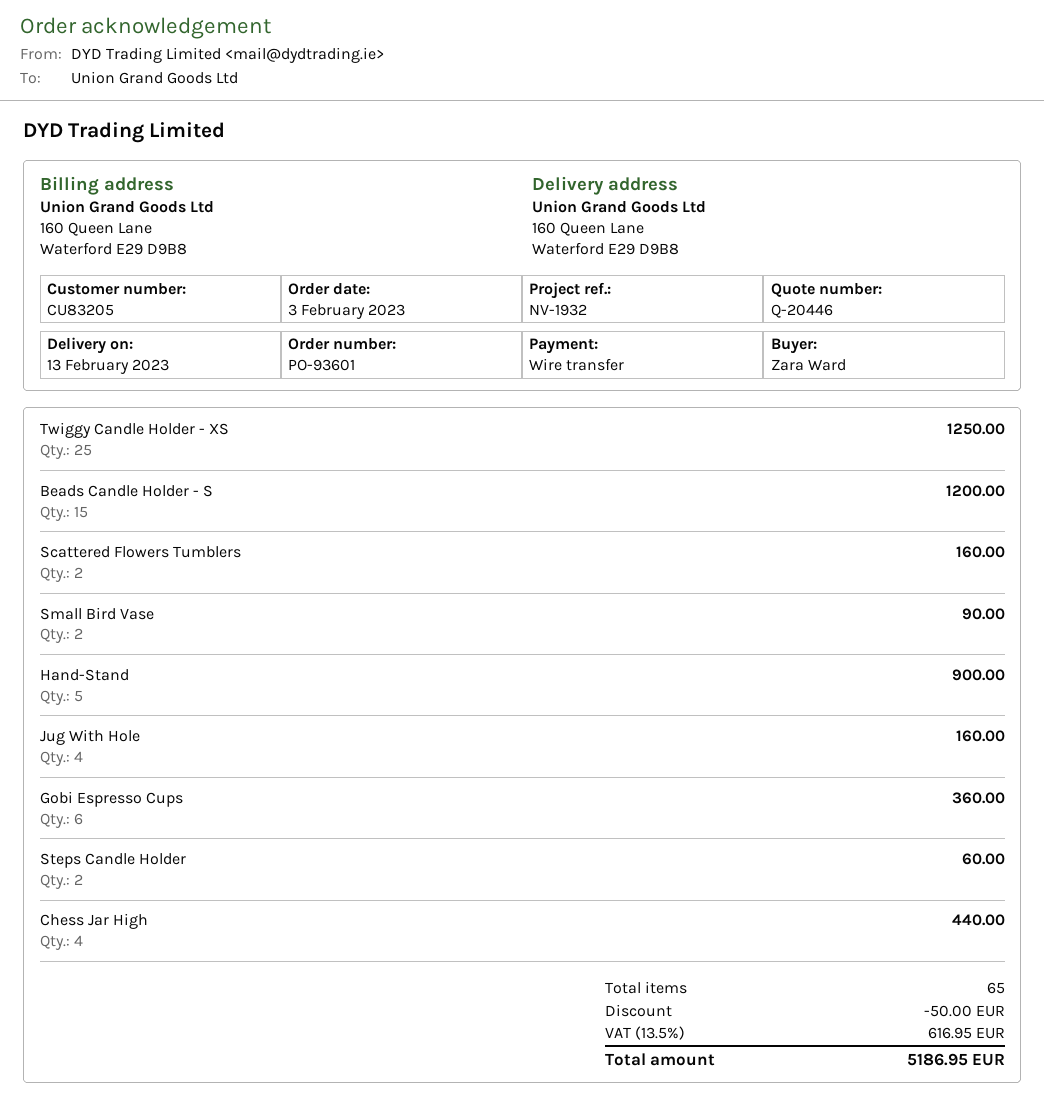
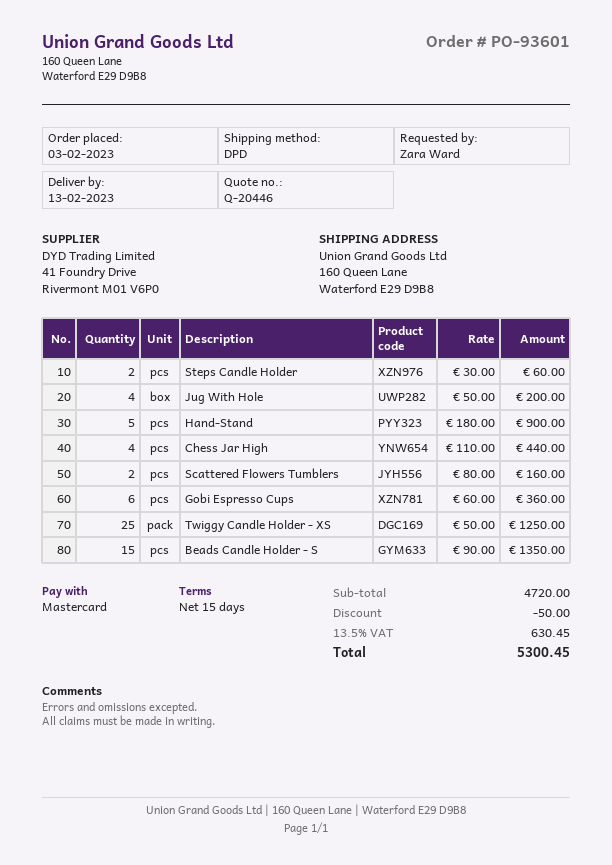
payment method: bank transfer -> Mastercard
Beads Candle Holder - S: 15 for 1200.00 -> 15 for 1350.00
Small Bird Vase: 2 for 90.00 -> none
Jug With Hole: 4 for 160.00 -> 4 for 200.00
tax: 13.5% = 616.95 -> 13.5% = 630.45
total: 5186.95 -> 5300.45

